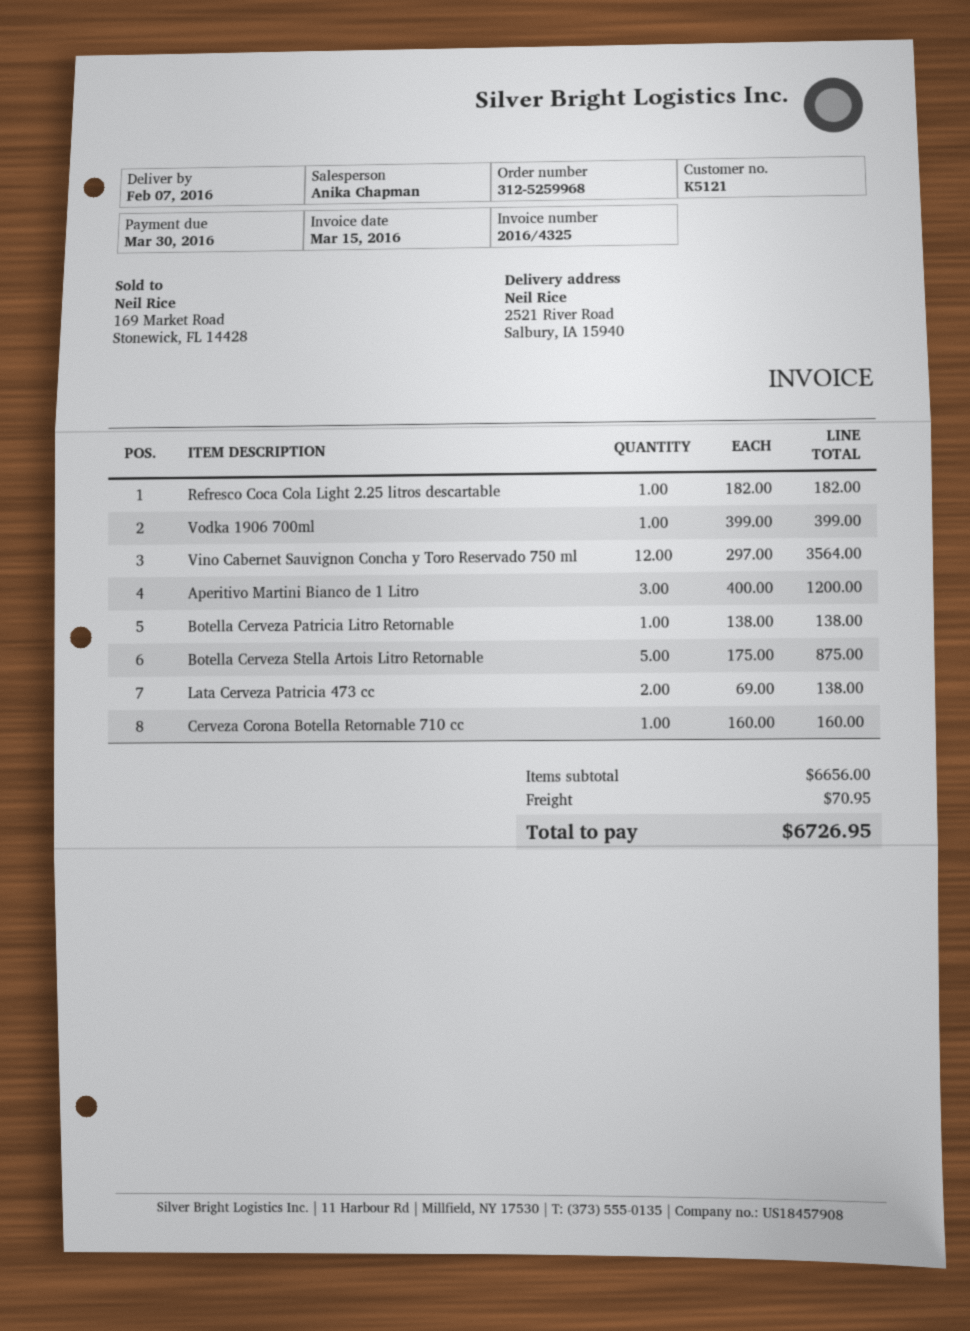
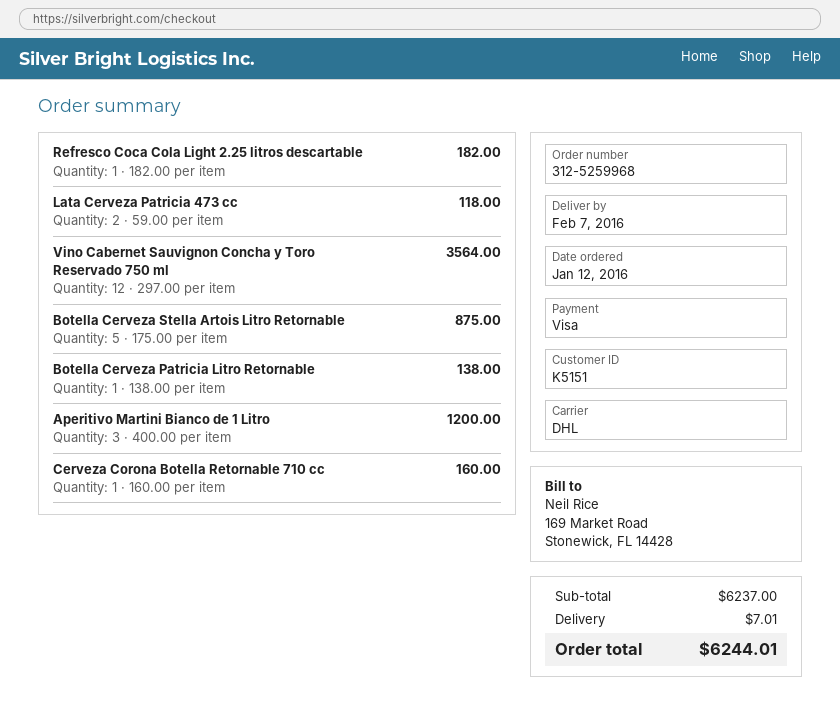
customer number: K5121 -> K5151
Vodka 1906 700ml: 1 x 399.00 = 399.00 -> none
Lata Cerveza Patricia 473 cc: 2 x 69.00 = 138.00 -> 2 x 59.00 = 118.00
subtotal: 6656.00 -> 6237.00
shipping: 70.95 -> 7.01
total: 6726.95 -> 6244.01

